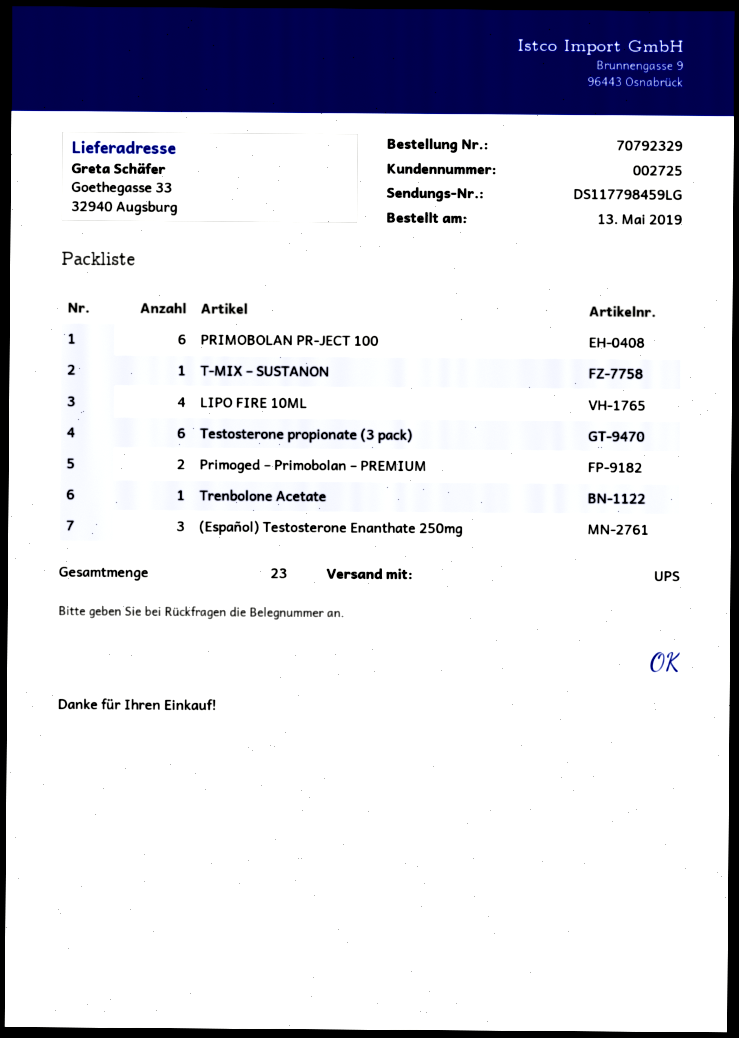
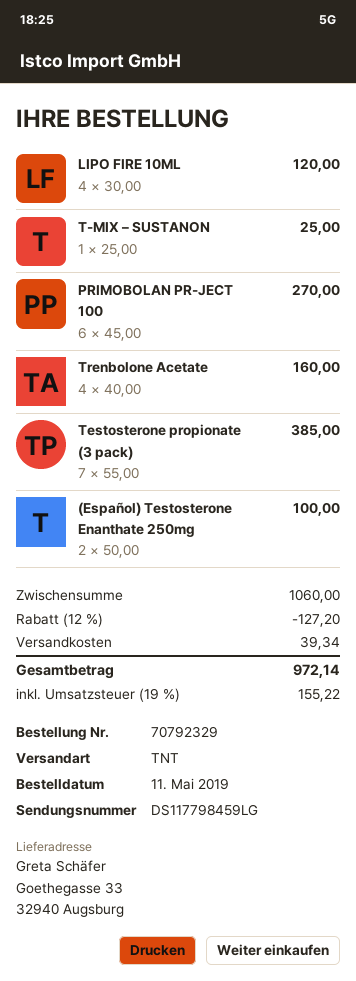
order date: 2019-05-13 -> 2019-05-11
shipping method: UPS -> TNT
Testosterone propionate (3 pack): 6 -> 7
Primoged – Primobolan – PREMIUM: 2 -> none
Trenbolone Acetate: 1 -> 4
(Español) Testosterone Enanthate 250mg: 3 -> 2

